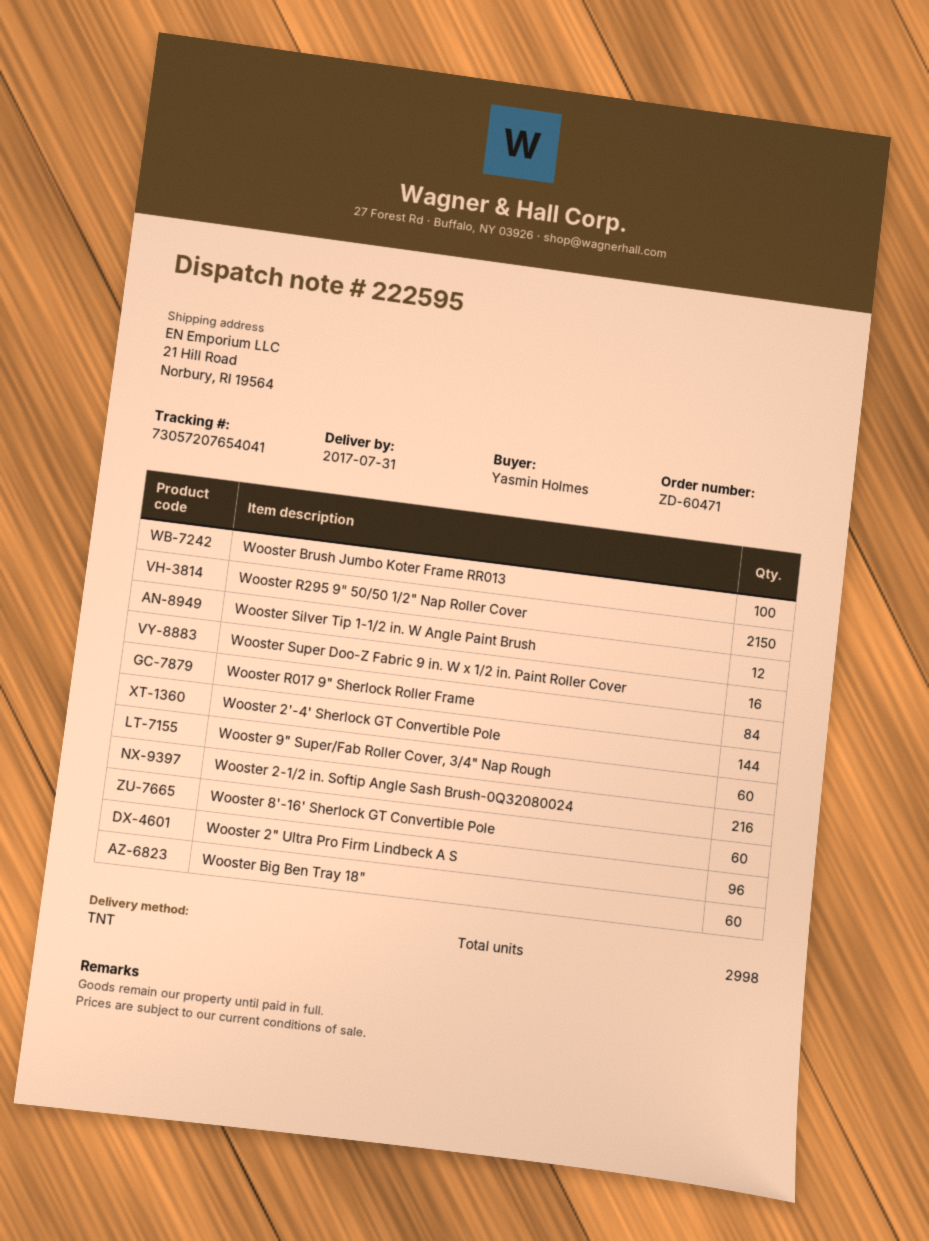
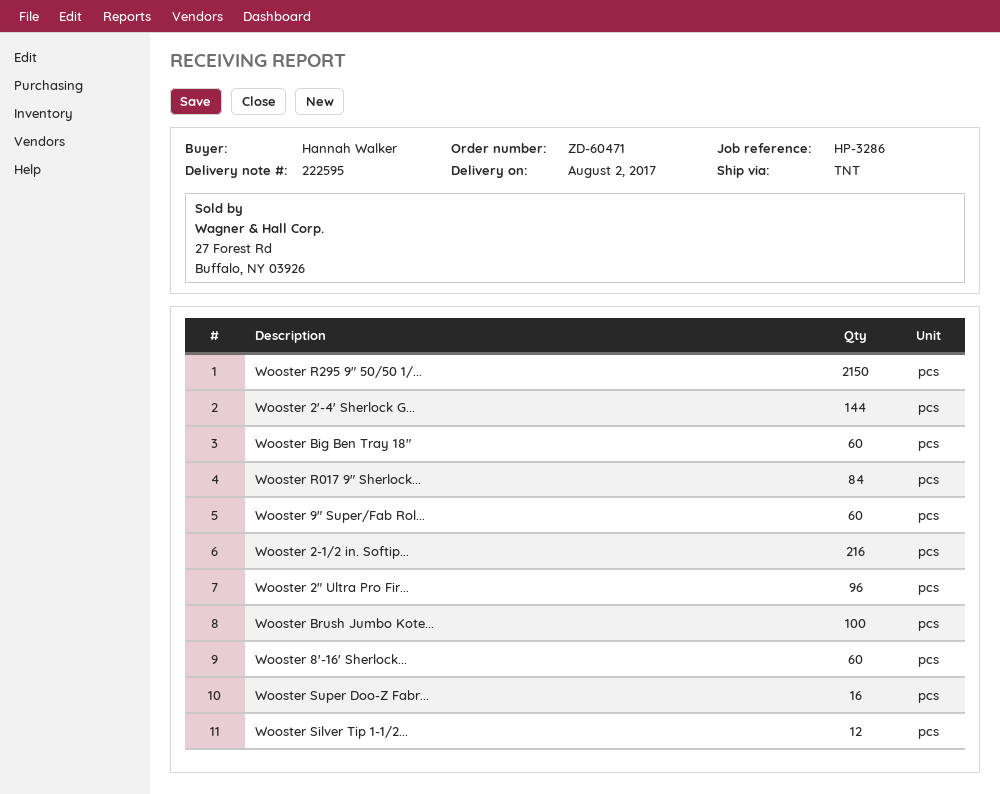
delivery date: 2017-07-31 -> 2017-08-02
ordered by: Yasmin Holmes -> Hannah Walker

